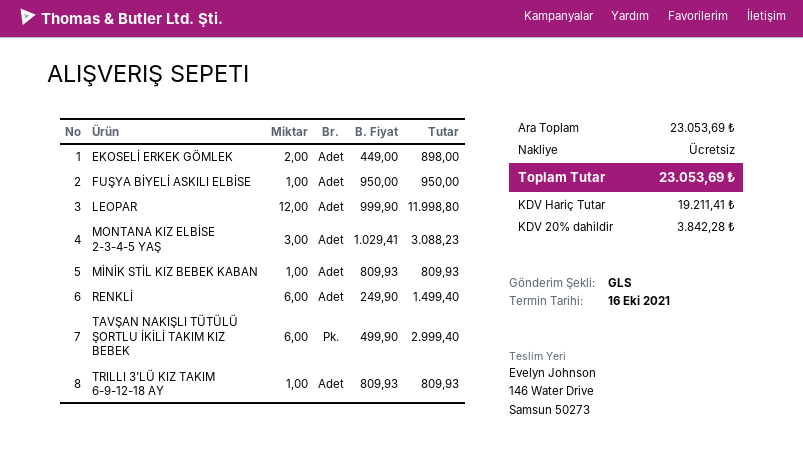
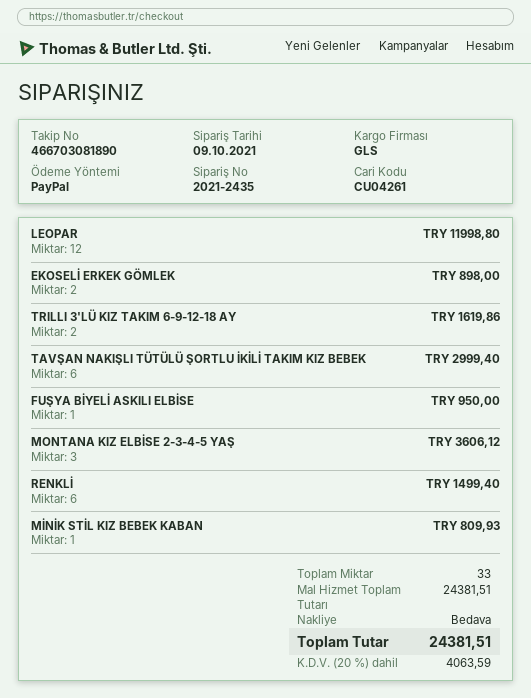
MONTANA KIZ ELBİSE 2-3-4-5 YAŞ: 3 for 3088.23 -> 3 for 3606.12
TRILLI 3'LÜ KIZ TAKIM 6-9-12-18 AY: 1 for 809.93 -> 2 for 1619.86
subtotal: 23053.69 -> 24381.51
tax: 20% = 3842.28 -> 20% = 4063.59
total: 23053.69 -> 24381.51

